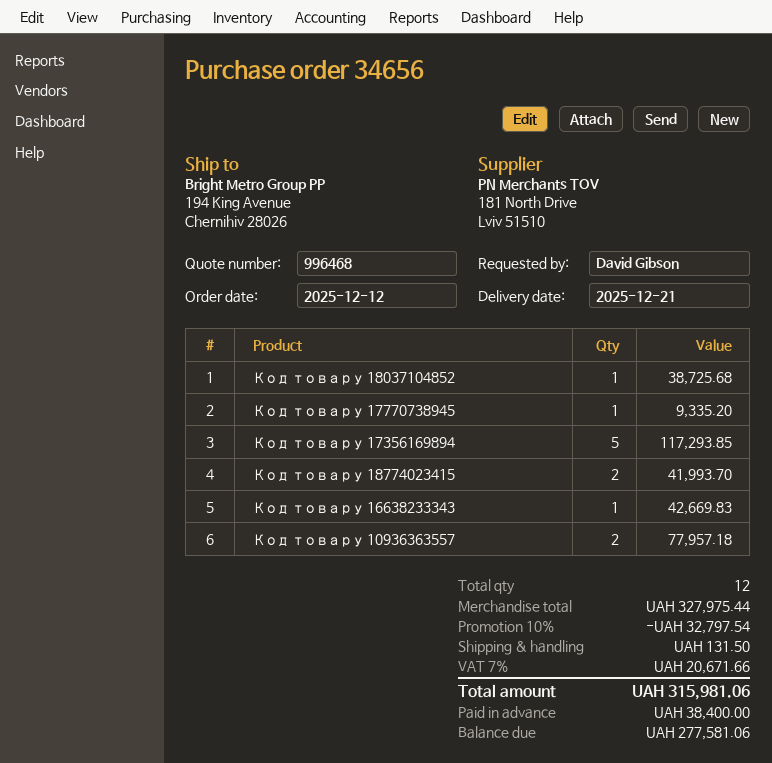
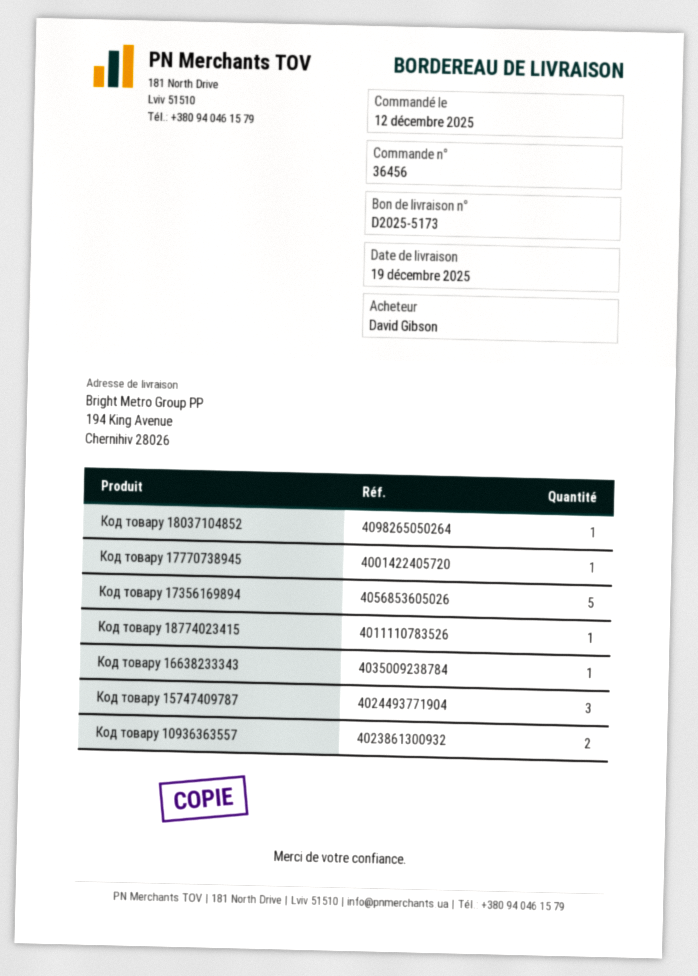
order number: 34656 -> 36456
delivery date: 2025-12-21 -> 2025-12-19
Код товару 18774023415: 2 -> 1
Код товару 15747409787: none -> 3

